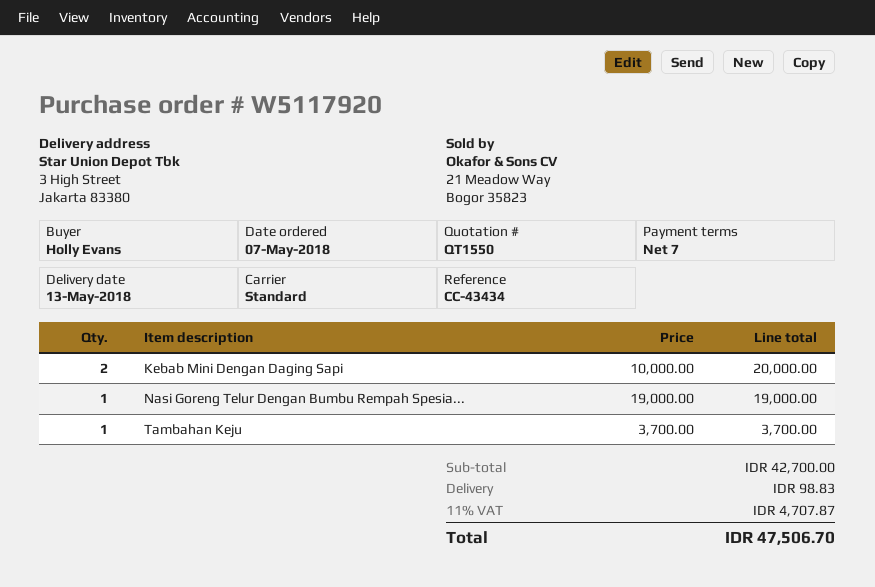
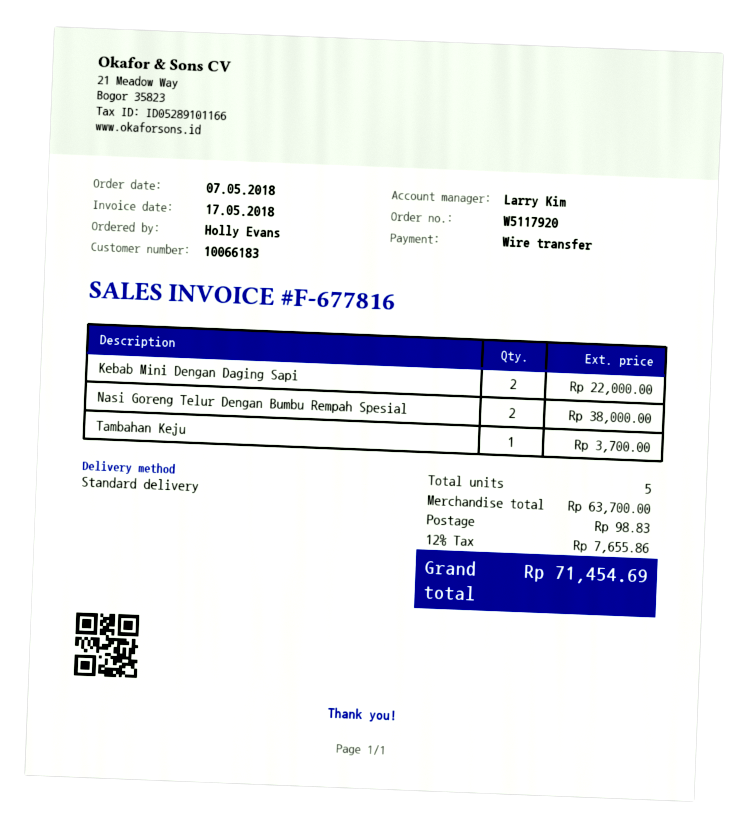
Kebab Mini Dengan Daging Sapi: 2 for 20000.00 -> 2 for 22000.00
Nasi Goreng Telur Dengan Bumbu Rempah Spesia...: 1 for 19000.00 -> 2 for 38000.00
subtotal: 42700.00 -> 63700.00
tax: 11% = 4707.87 -> 12% = 7655.86
total: 47506.70 -> 71454.69

